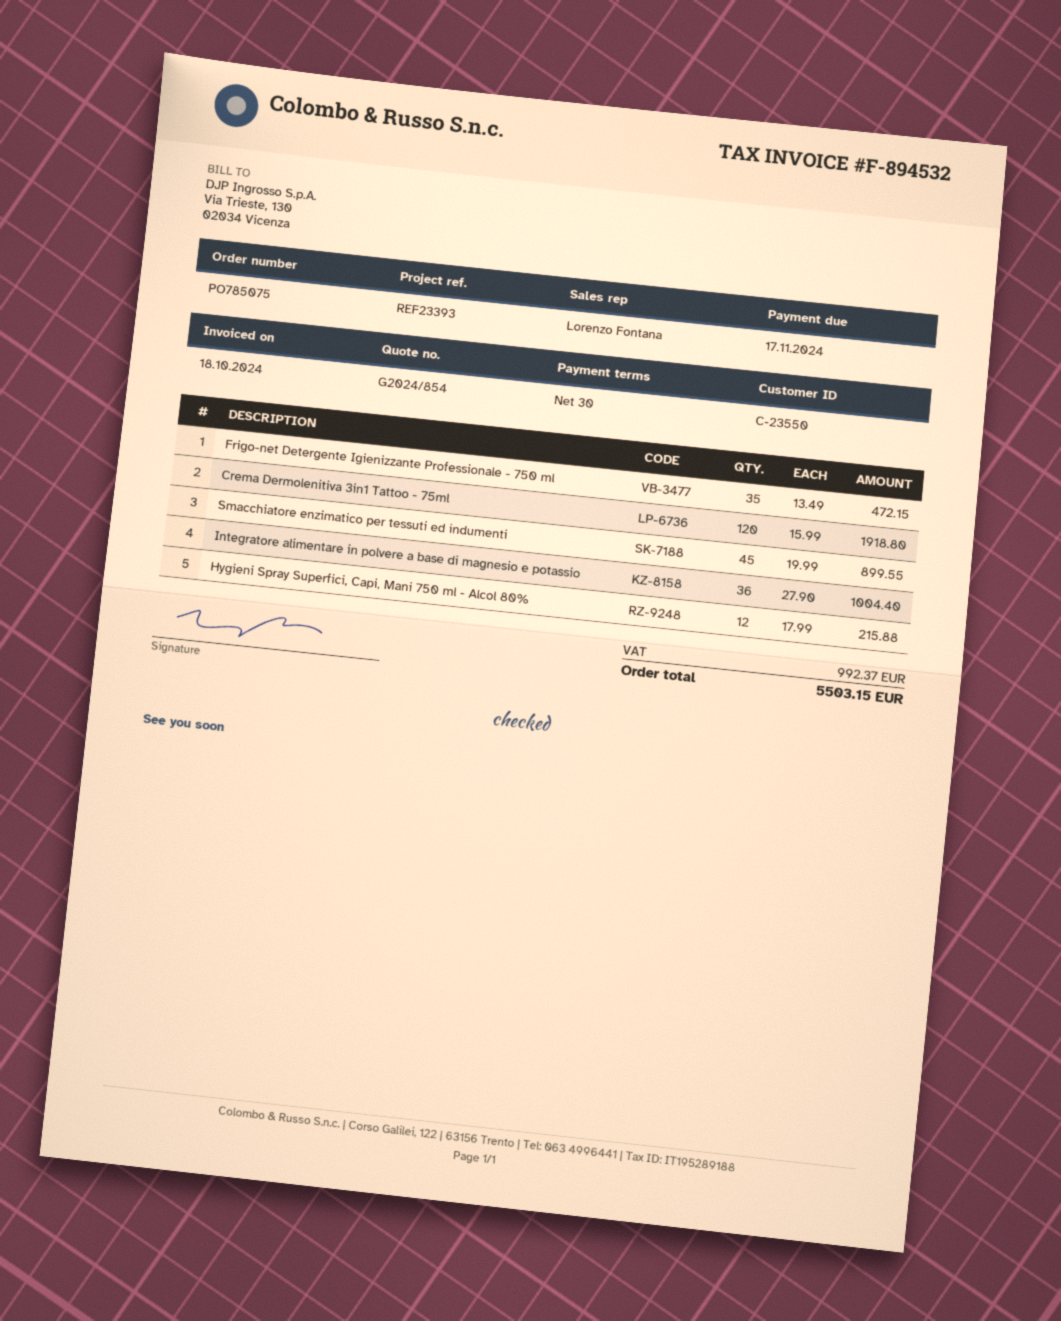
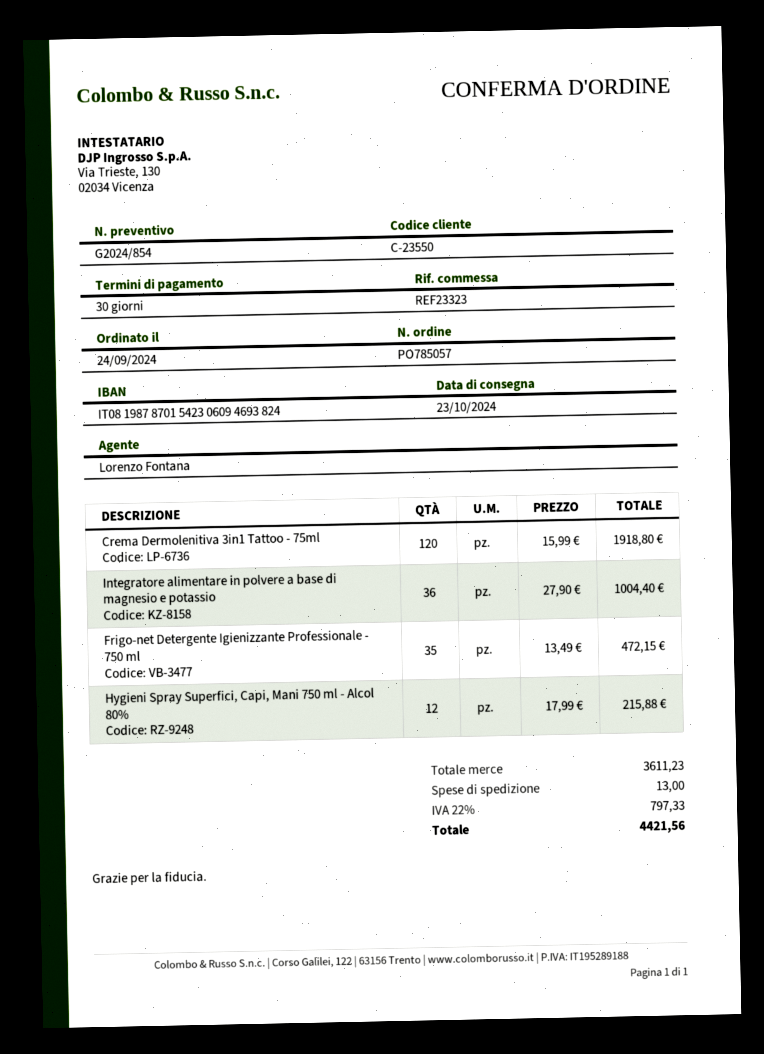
order number: PO785075 -> PO785057
reference: REF23393 -> REF23323
Smacchiatore enzimatico per tessuti ed indumenti: 45 x 19.99 = 899.55 -> none
shipping: none -> 13.00
tax: 992.37 -> 797.33
total: 5503.15 -> 4421.56

